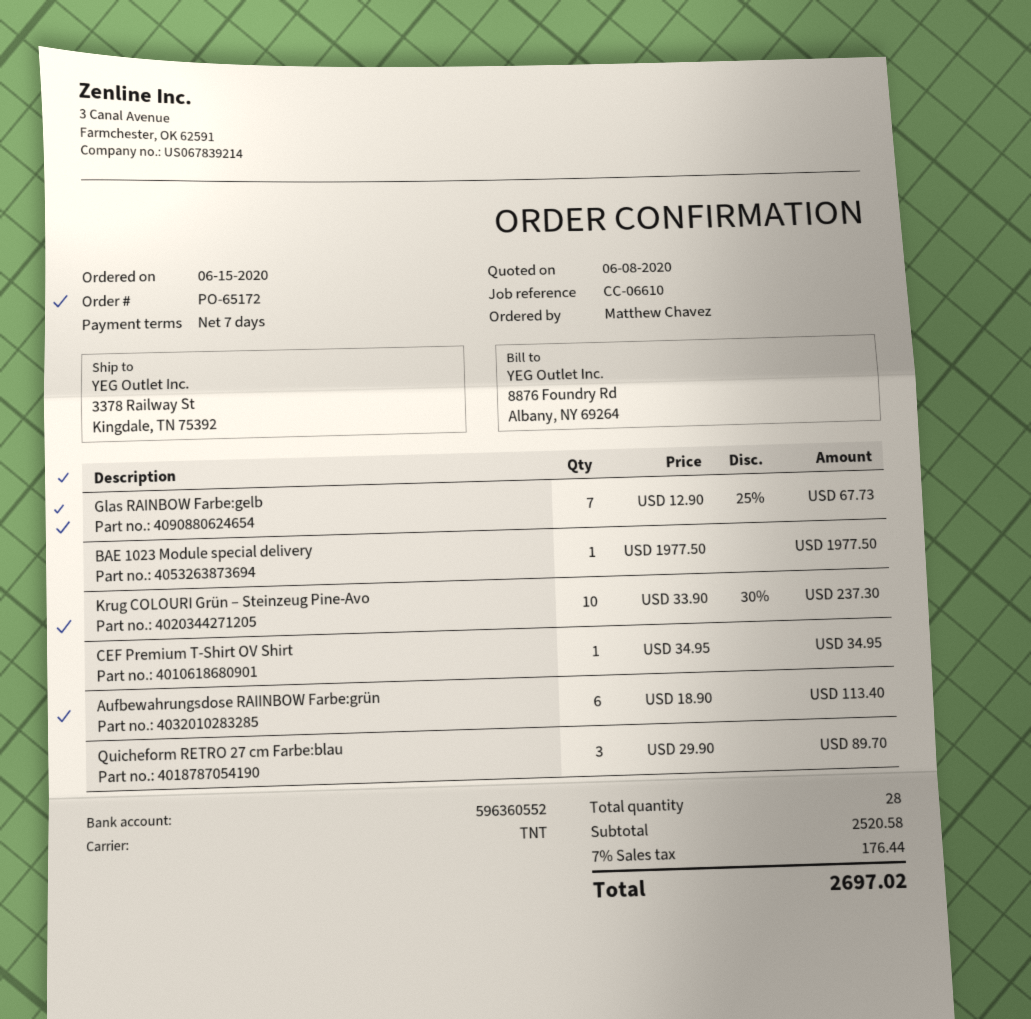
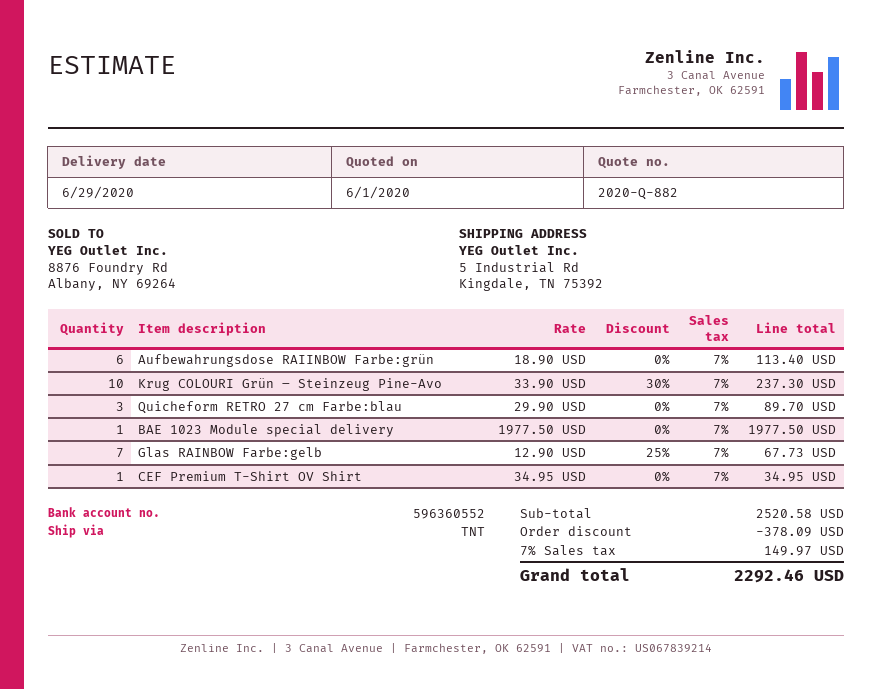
quote date: 2020-06-08 -> 2020-06-01
ship to: 3378 Railway St, Kingdale, TN 75392 -> 5 Industrial Rd, Kingdale, TN 75392
discount: none -> 378.09
tax: 7% = 176.44 -> 7% = 149.97
total: 2697.02 -> 2292.46

